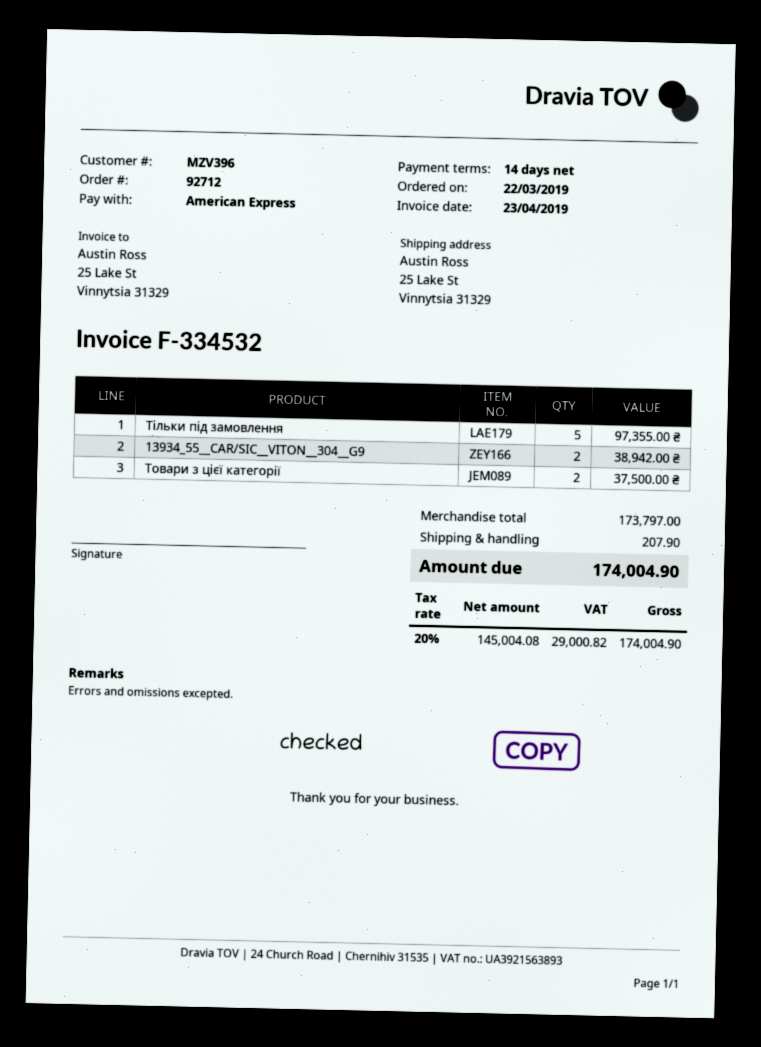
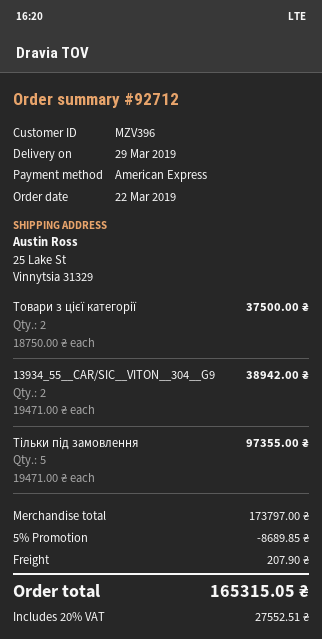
discount: none -> 5% = 8689.85
tax: 20% = 29000.82 -> 20% = 27552.51
total: 174004.90 -> 165315.05

